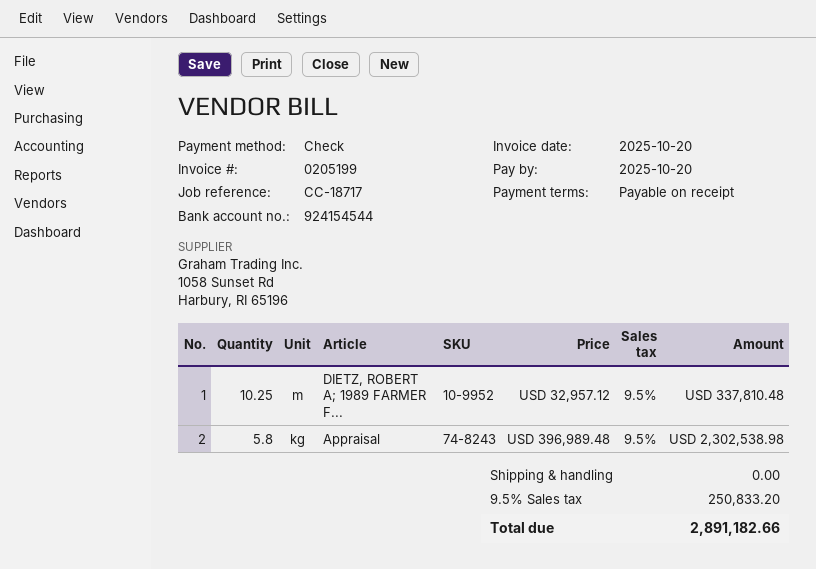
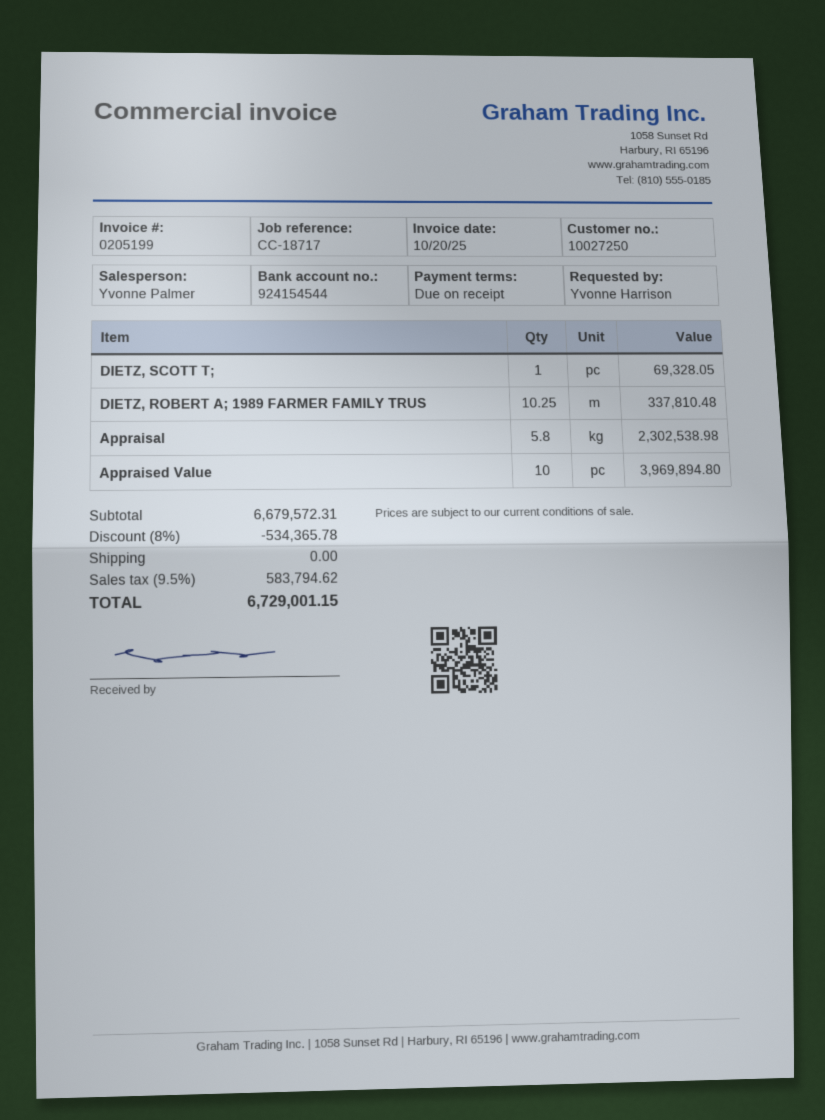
DIETZ, SCOTT T;: none -> 1 for 69328.05
Appraised Value: none -> 10 for 3969894.80
discount: none -> 8% = 534365.78
tax: 9.5% = 250833.20 -> 9.5% = 583794.62
total: 2891182.66 -> 6729001.15

